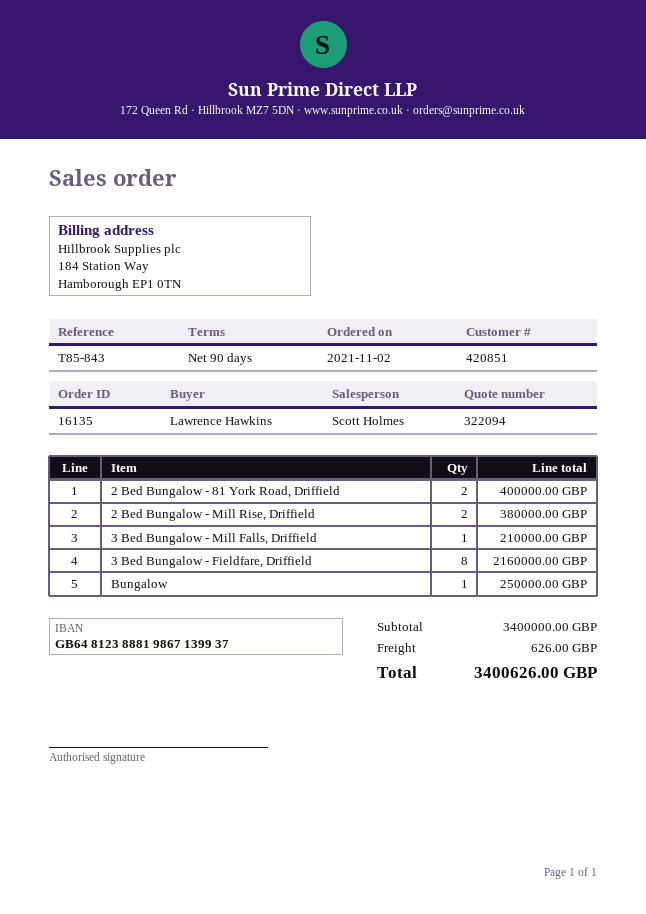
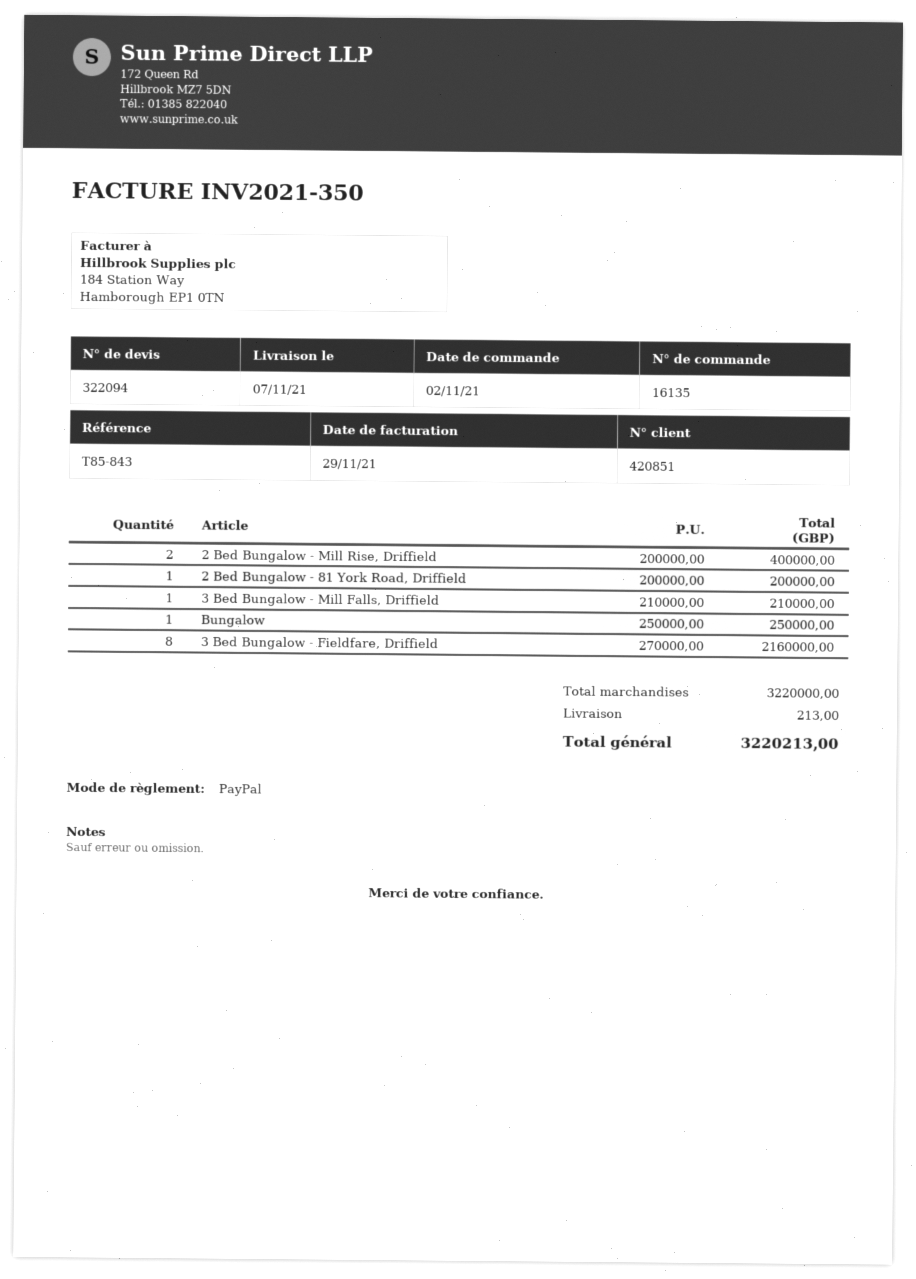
2 Bed Bungalow - 81 York Road, Driffield: 2 for 400000.00 -> 1 for 200000.00
2 Bed Bungalow - Mill Rise, Driffield: 2 for 380000.00 -> 2 for 400000.00
subtotal: 3400000.00 -> 3220000.00
shipping: 626.00 -> 213.00
total: 3400626.00 -> 3220213.00

